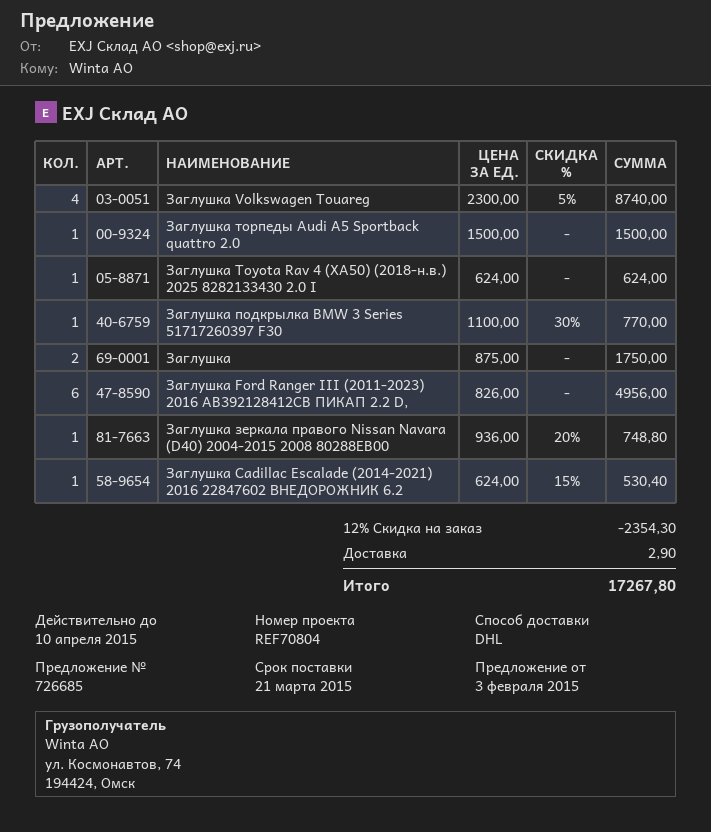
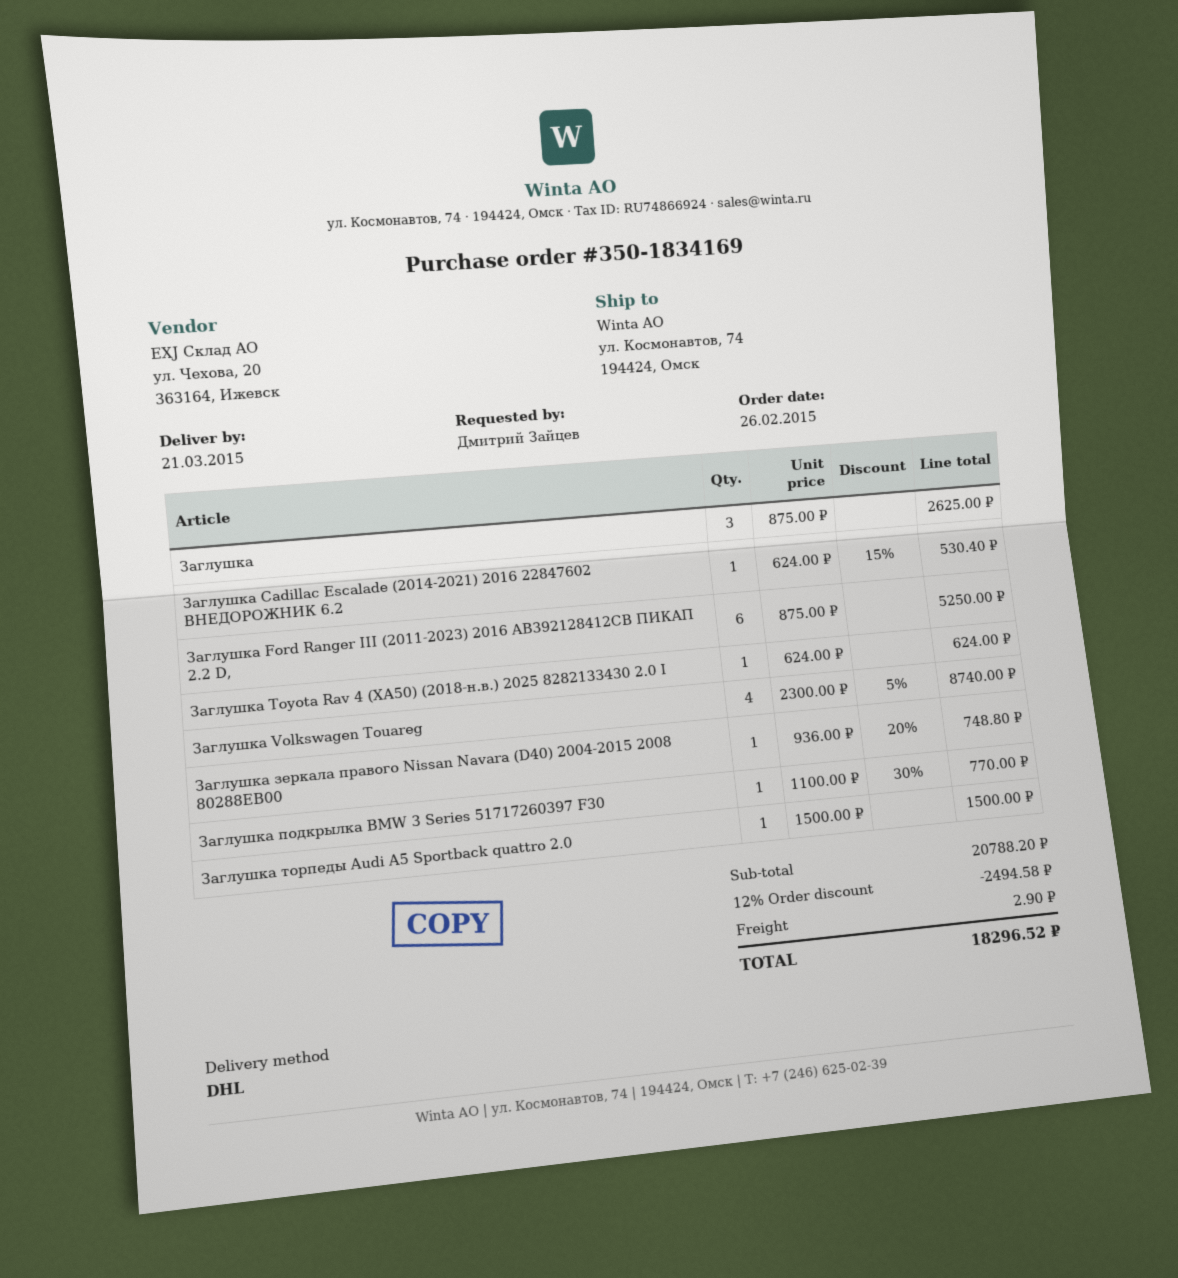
Заглушка: 2 x 875.00 = 1750.00 -> 3 x 875.00 = 2625.00
Заглушка Ford Ranger III (2011-2023) 2016 AB392128412CB ПИКАП 2.2 D,: 6 x 826.00 = 4956.00 -> 6 x 875.00 = 5250.00
discount: 12% = 2354.30 -> 12% = 2494.58
total: 17267.80 -> 18296.52

